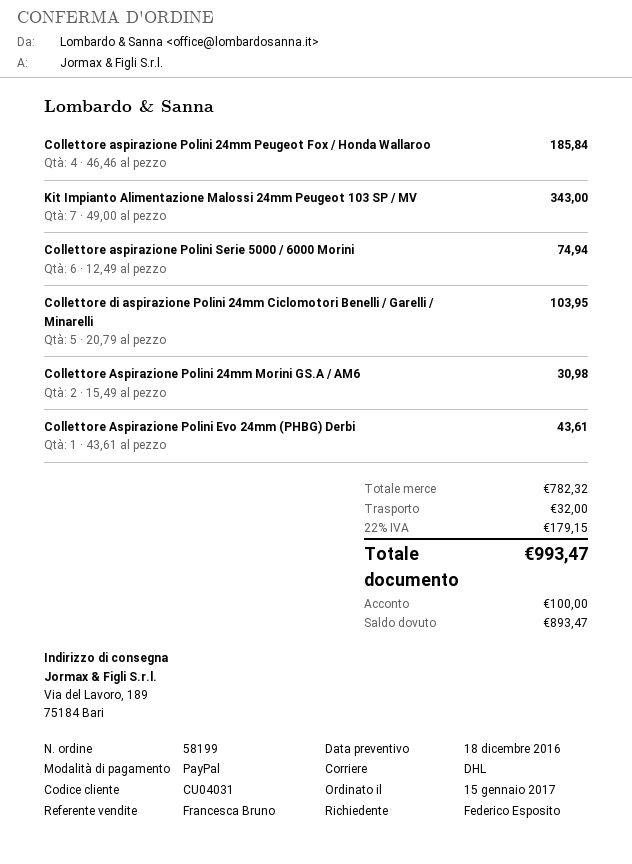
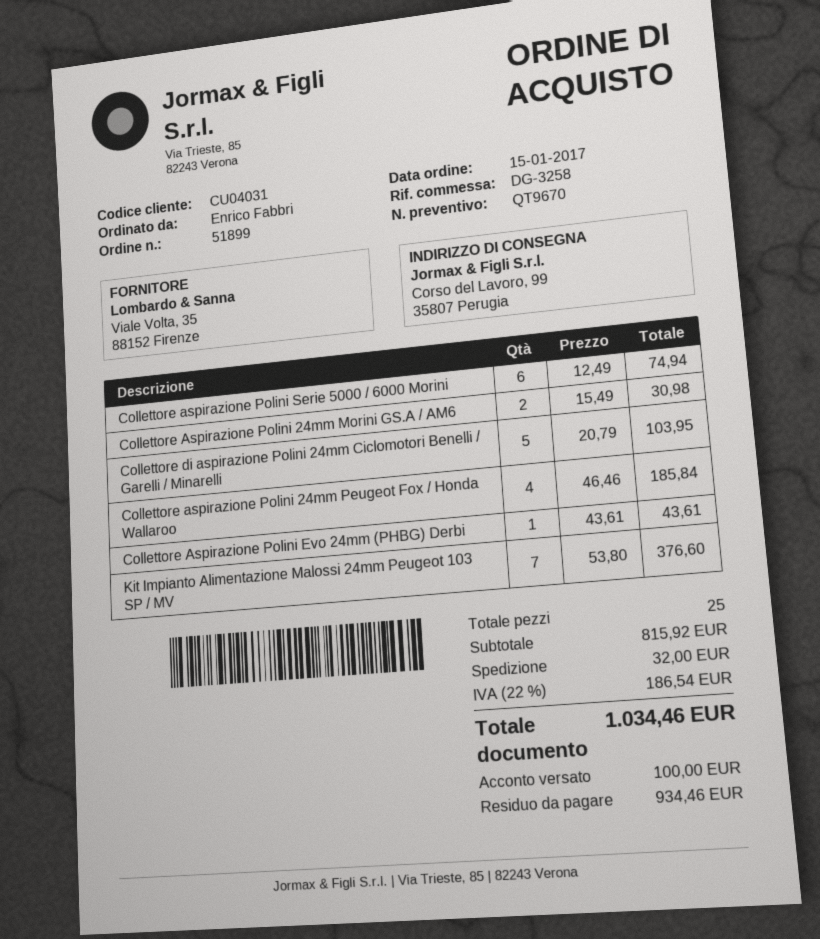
order number: 58199 -> 51899
ordered by: Federico Esposito -> Enrico Fabbri
ship to: Via del Lavoro, 189, 75184 Bari -> Corso del Lavoro, 99, 35807 Perugia
Kit Impianto Alimentazione Malossi 24mm Peugeot 103 SP / MV: 7 x 49.00 = 343.00 -> 7 x 53.80 = 376.60
subtotal: 782.32 -> 815.92
tax: 22% = 179.15 -> 22% = 186.54
total: 993.47 -> 1034.46
balance: 893.47 -> 934.46

